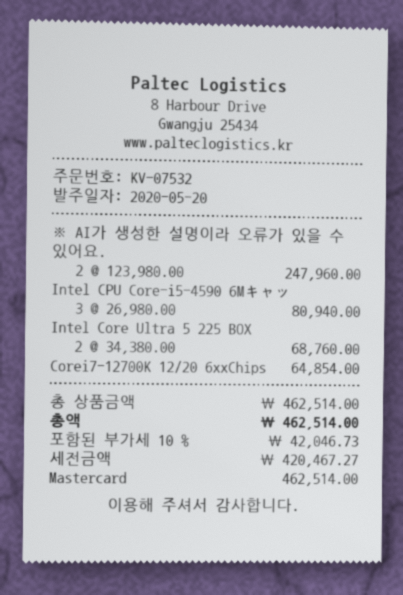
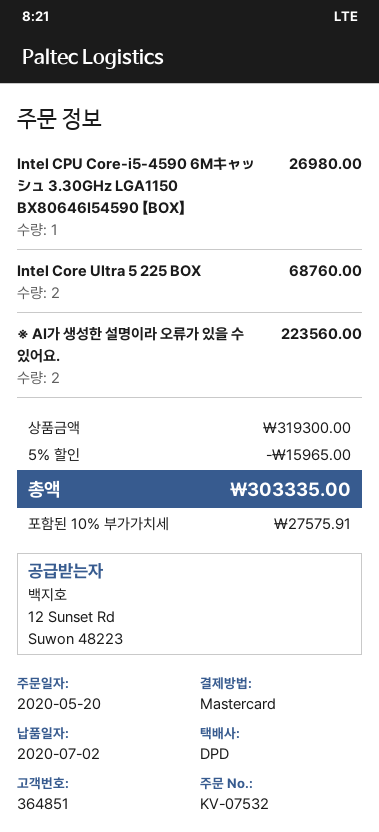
※ AI가 생성한 설명이라 오류가 있을 수 있어요.: 2 for 247960.00 -> 2 for 223560.00
Intel CPU Core-i5-4590 6Mキャッ: 3 for 80940.00 -> 1 for 26980.00
Corei7-12700K 12/20 6xxChips: 1 for 64854.00 -> none
subtotal: 462514.00 -> 319300.00
discount: none -> 5% = 15965.00
tax: 10% = 42046.73 -> 10% = 27575.91
total: 462514.00 -> 303335.00

